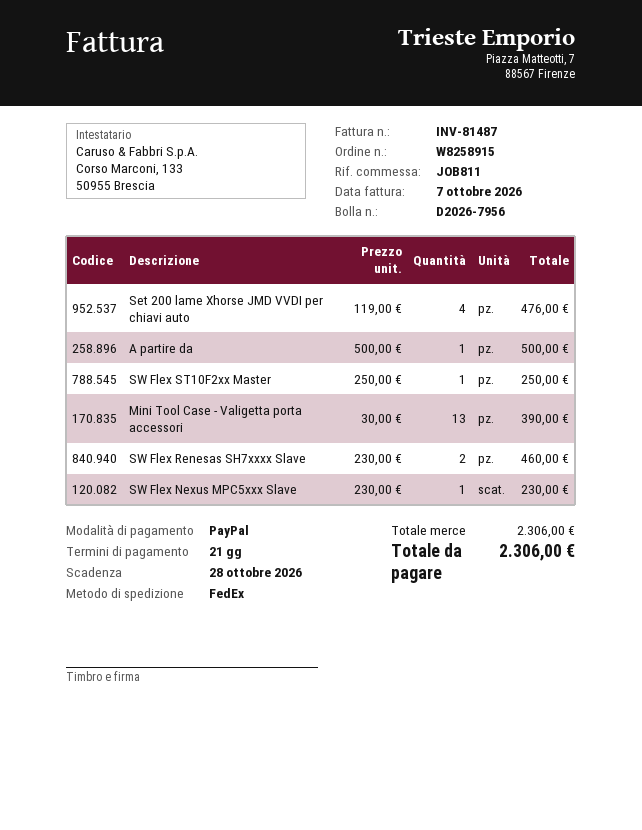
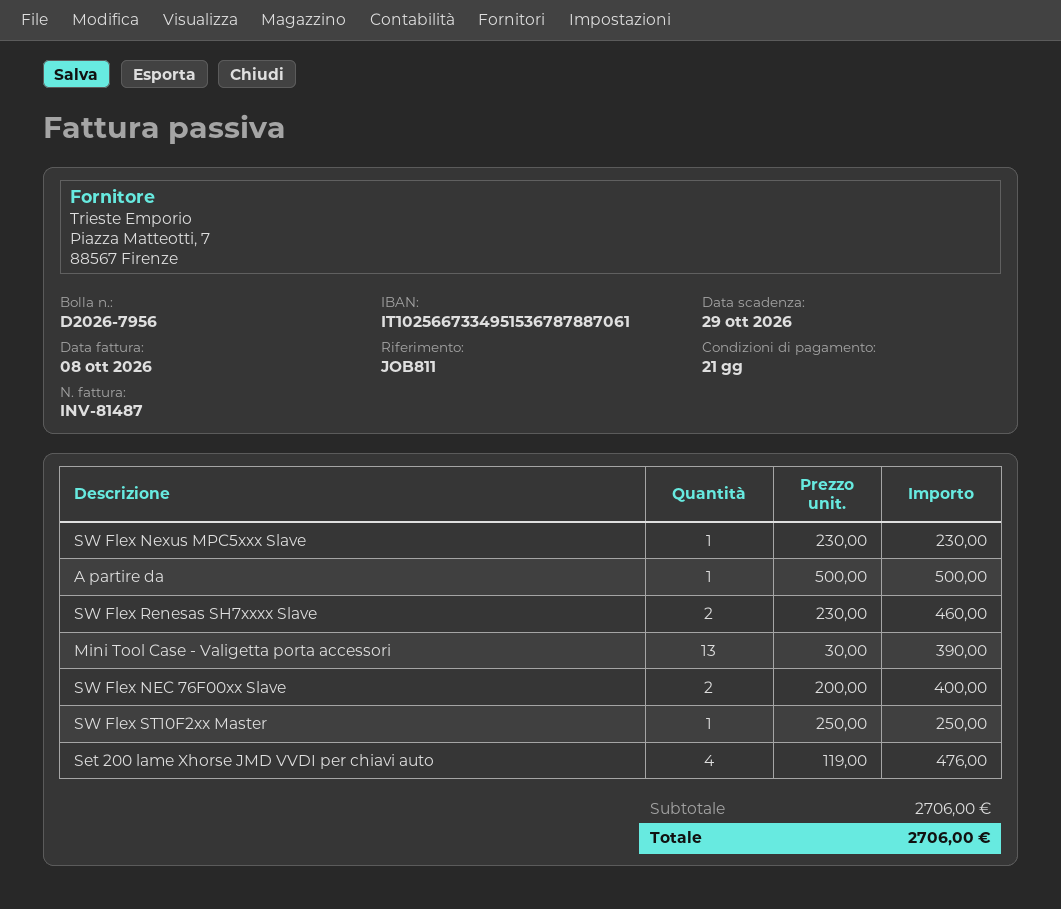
invoice date: 2026-10-07 -> 2026-10-08
due date: 2026-10-28 -> 2026-10-29
SW Flex NEC 76F00xx Slave: none -> 2 x 200.00 = 400.00
subtotal: 2306.00 -> 2706.00
total: 2306.00 -> 2706.00

